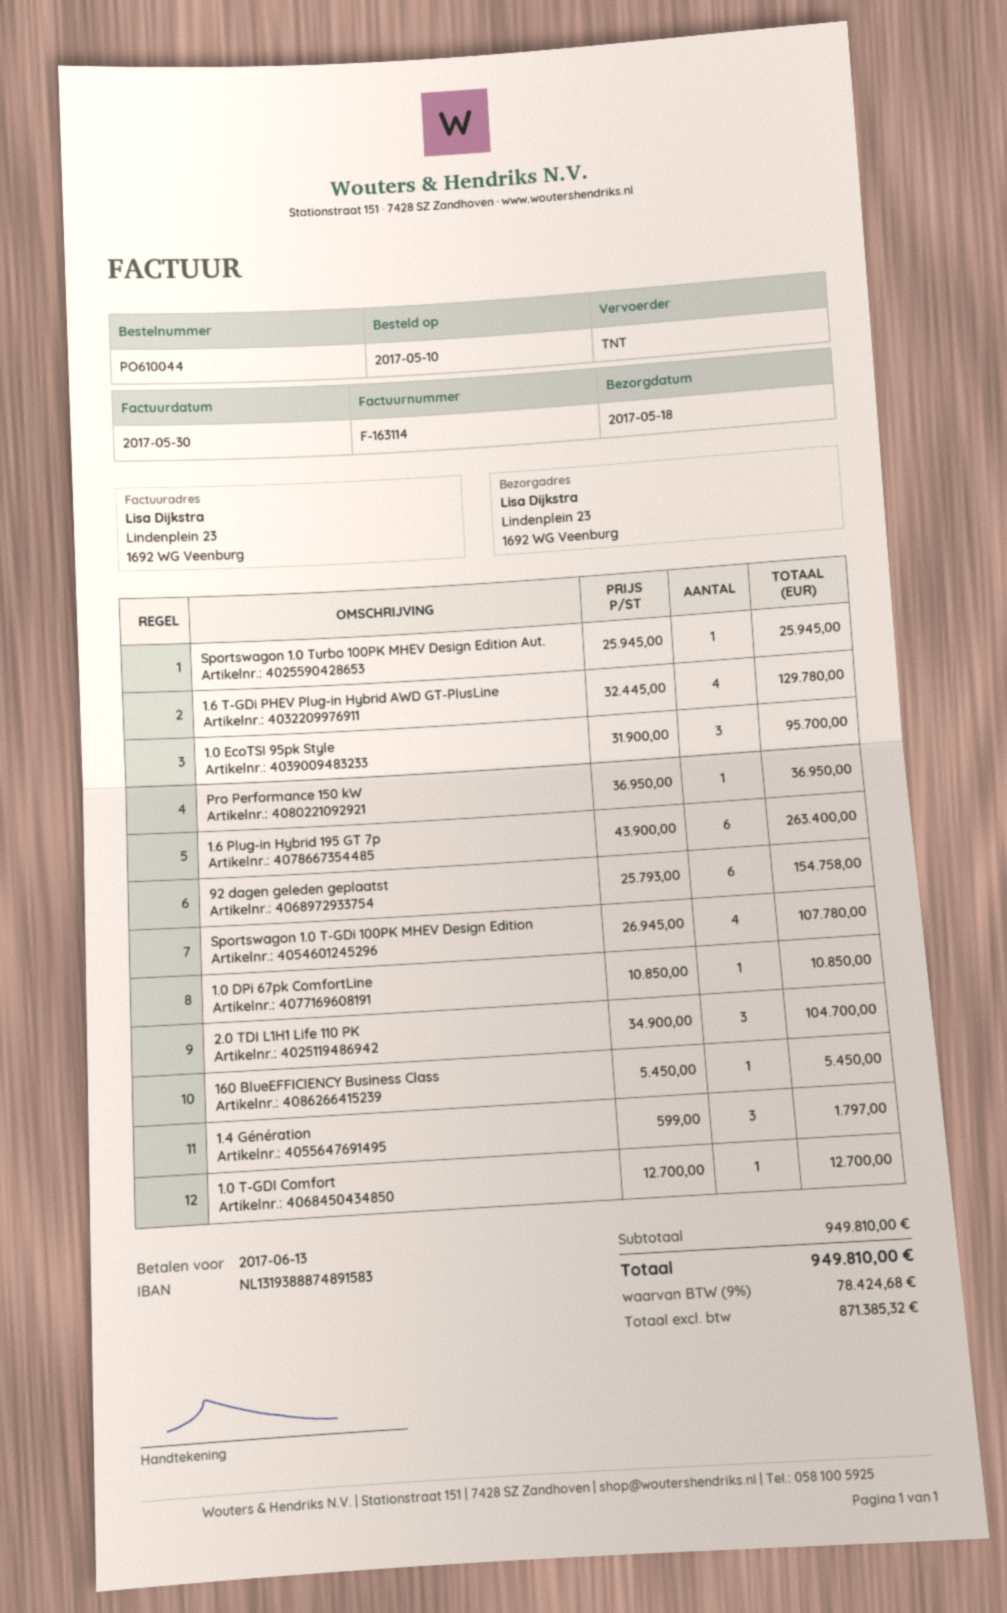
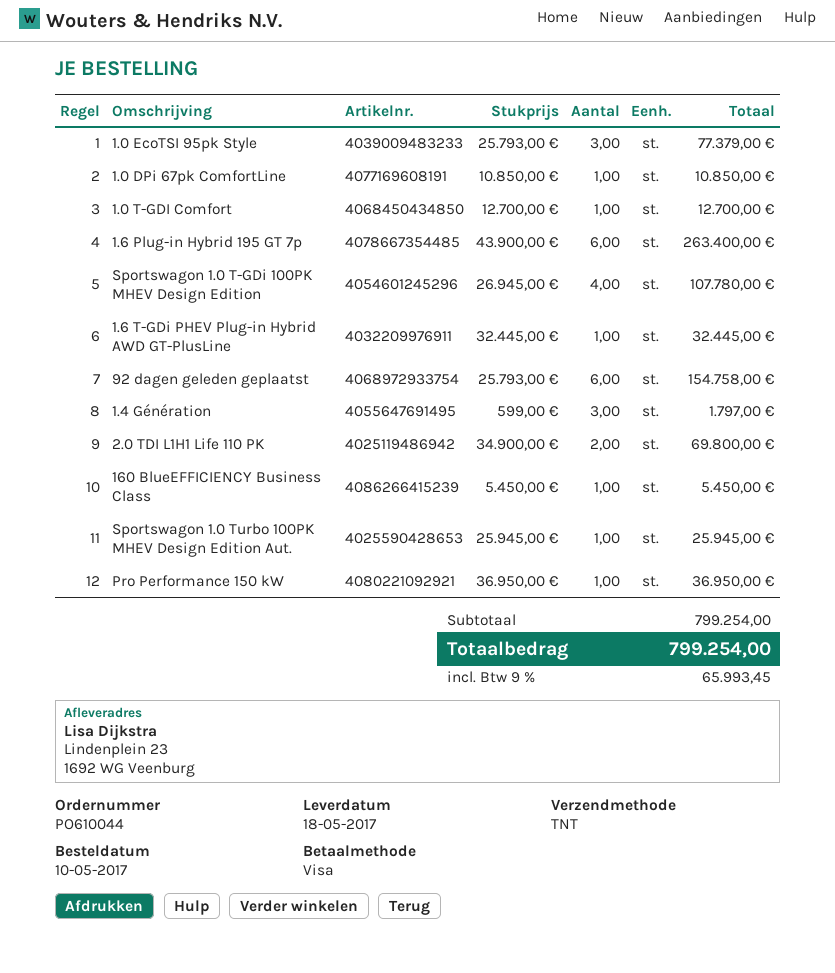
1.6 T-GDi PHEV Plug-in Hybrid AWD GT-PlusLine: 4 x 32445.00 = 129780.00 -> 1 x 32445.00 = 32445.00
1.0 EcoTSI 95pk Style: 3 x 31900.00 = 95700.00 -> 3 x 25793.00 = 77379.00
2.0 TDI L1H1 Life 110 PK: 3 x 34900.00 = 104700.00 -> 2 x 34900.00 = 69800.00
subtotal: 949810.00 -> 799254.00
tax: 9% = 78424.68 -> 9% = 65993.45
total: 949810.00 -> 799254.00

